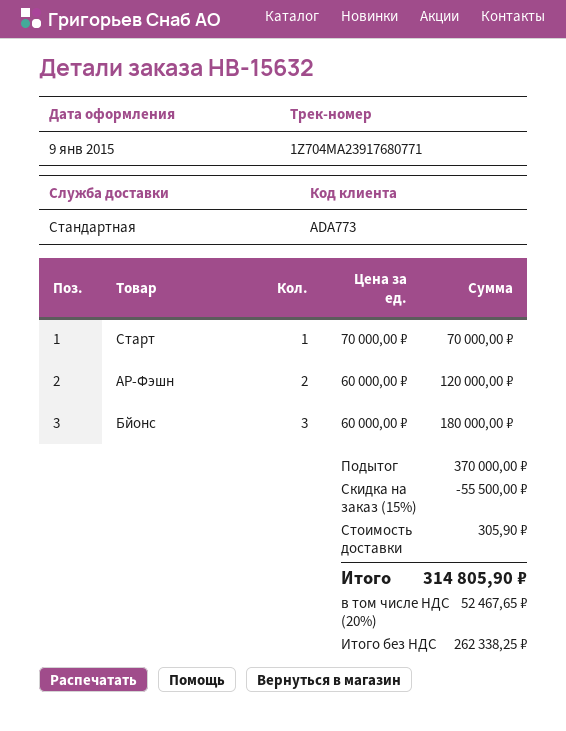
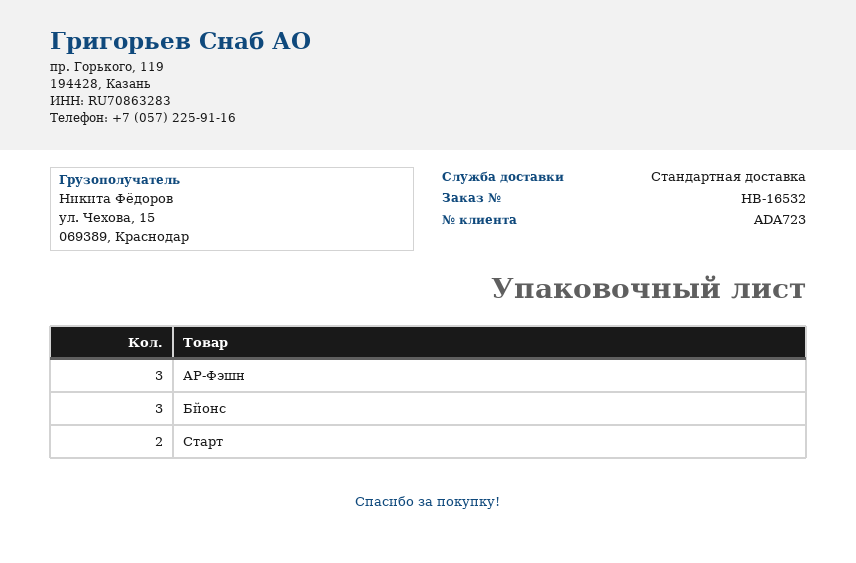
order number: HB-15632 -> HB-16532
customer number: ADA773 -> ADA723
Старт: 1 -> 2
АР-Фэшн: 2 -> 3

